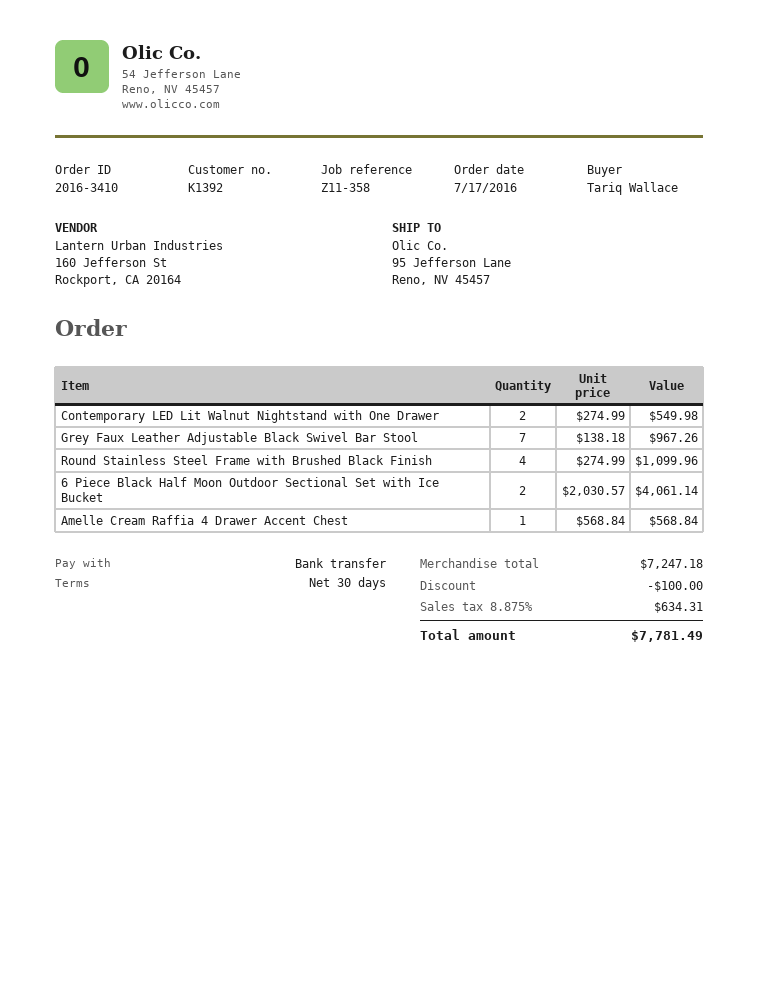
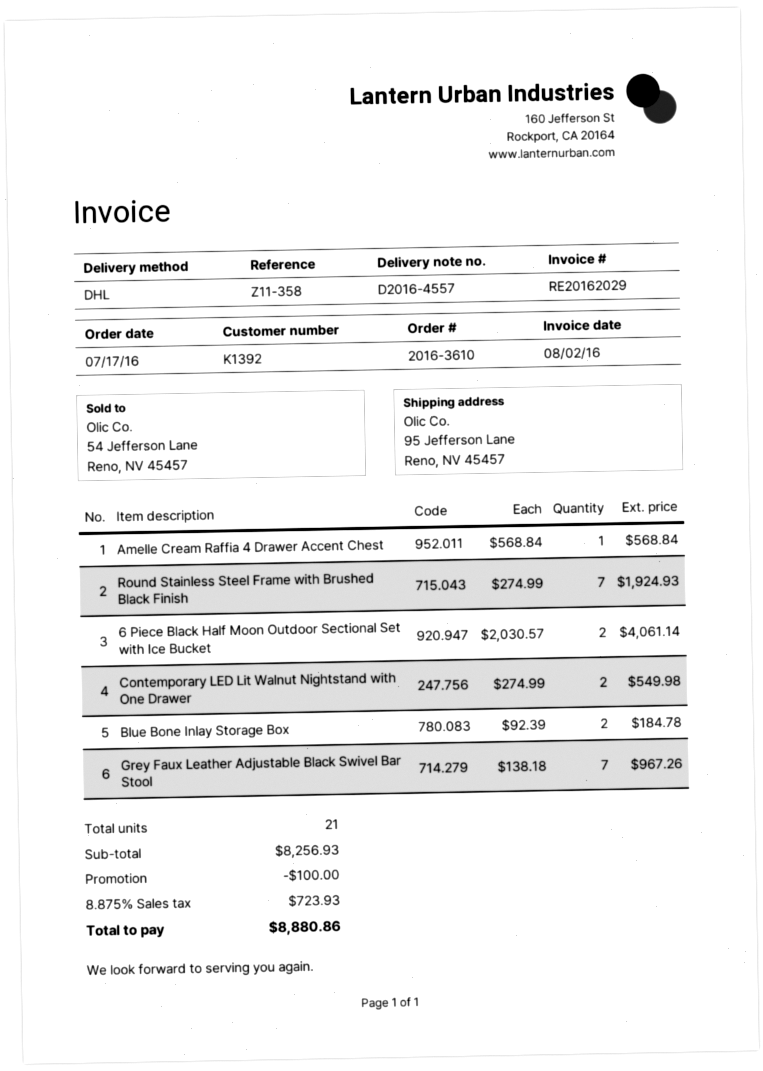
order number: 2016-3410 -> 2016-3610
Round Stainless Steel Frame with Brushed Black Finish: 4 x 274.99 = 1099.96 -> 7 x 274.99 = 1924.93
Blue Bone Inlay Storage Box: none -> 2 x 92.39 = 184.78
subtotal: 7247.18 -> 8256.93
tax: 8.875% = 634.31 -> 8.875% = 723.93
total: 7781.49 -> 8880.86

